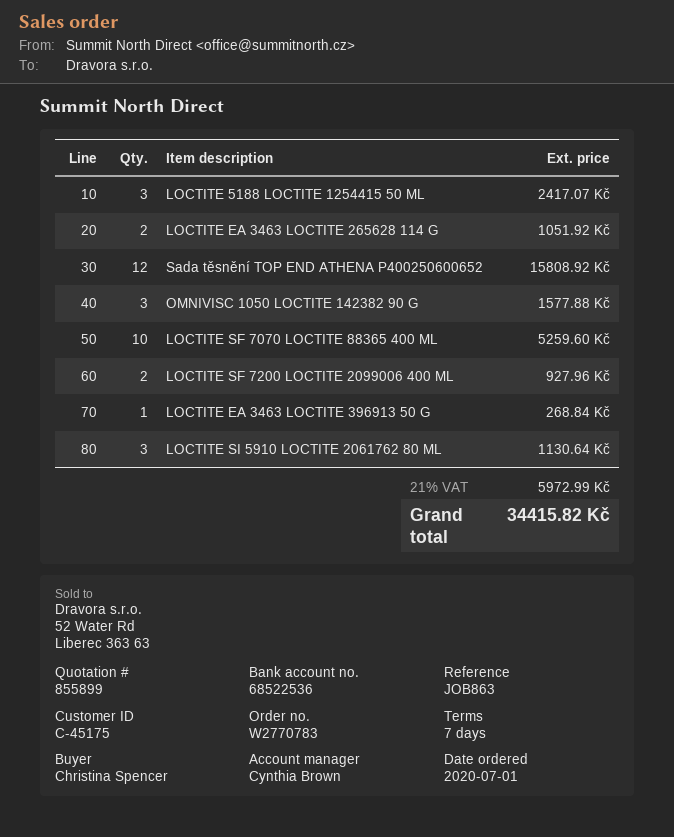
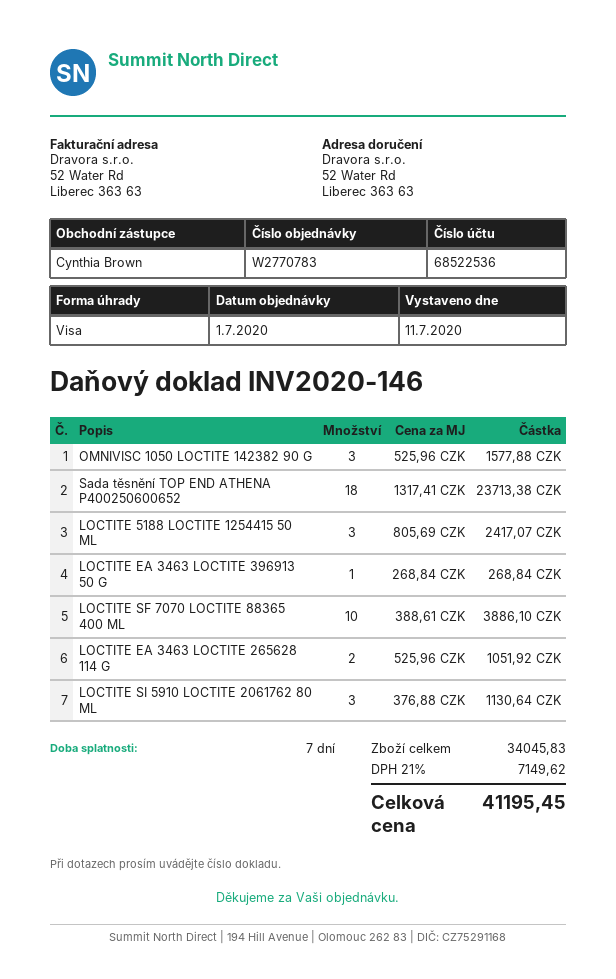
Sada těsnění TOP END ATHENA P400250600652: 12 for 15808.92 -> 18 for 23713.38
LOCTITE SF 7070 LOCTITE 88365 400 ML: 10 for 5259.60 -> 10 for 3886.10
LOCTITE SF 7200 LOCTITE 2099006 400 ML: 2 for 927.96 -> none
tax: 21% = 5972.99 -> 21% = 7149.62
total: 34415.82 -> 41195.45

